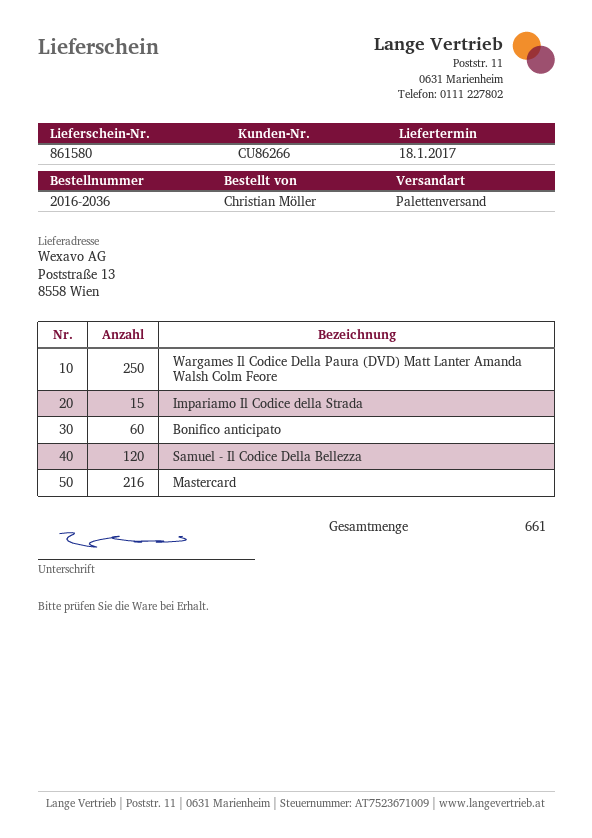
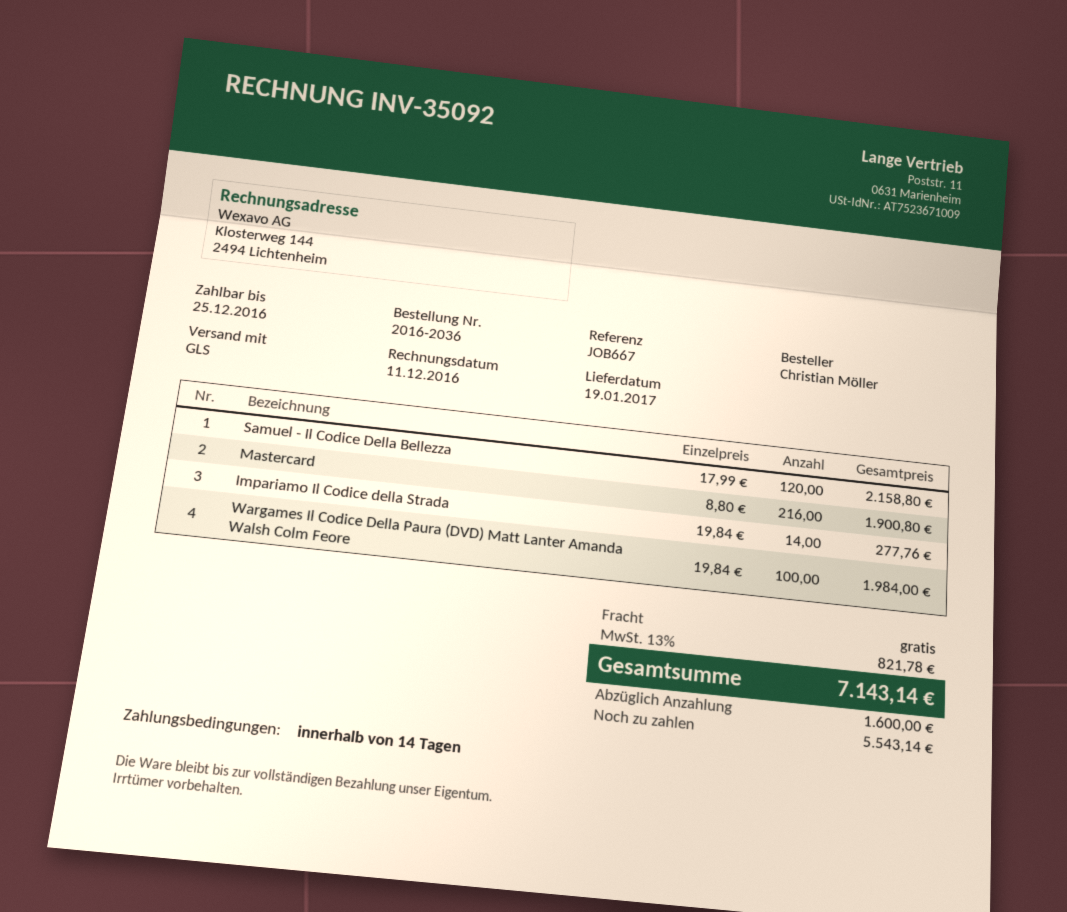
delivery date: 2017-01-18 -> 2017-01-19
shipping method: pallet freight -> GLS
Wargames Il Codice Della Paura (DVD) Matt Lanter Amanda Walsh Colm Feore: 250 -> 100
Impariamo Il Codice della Strada: 15 -> 14
Bonifico anticipato: 60 -> none

